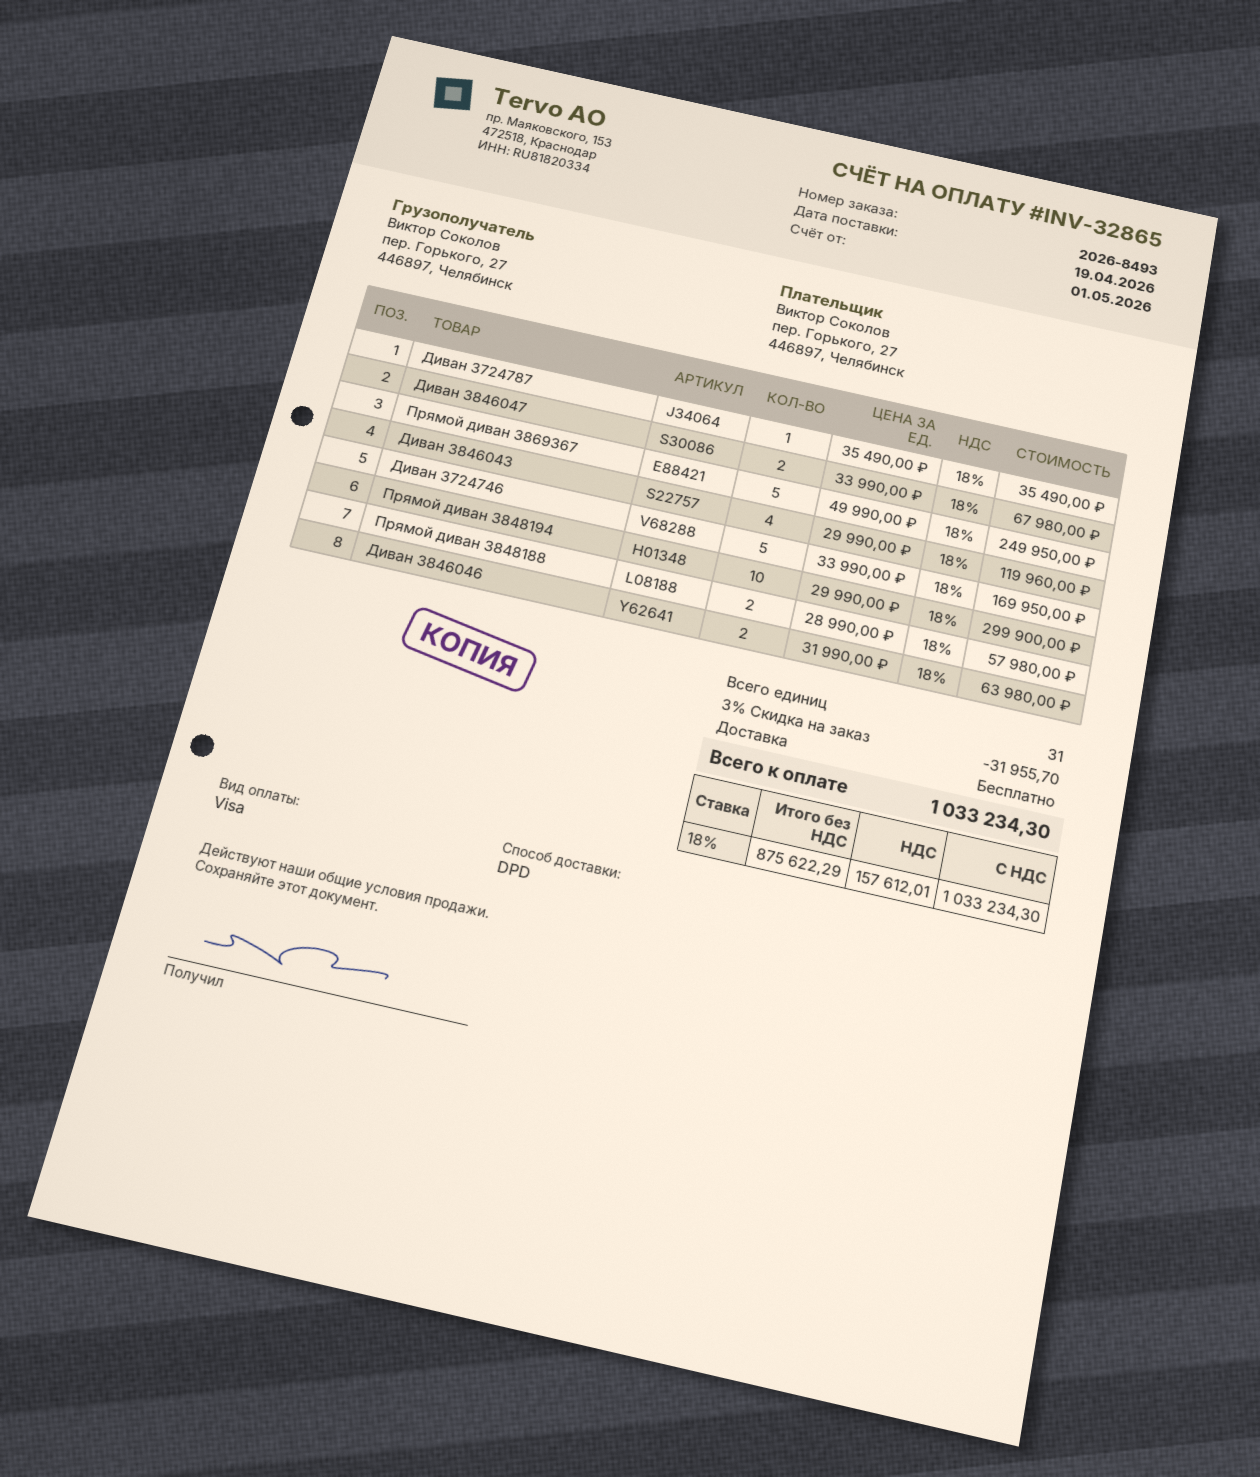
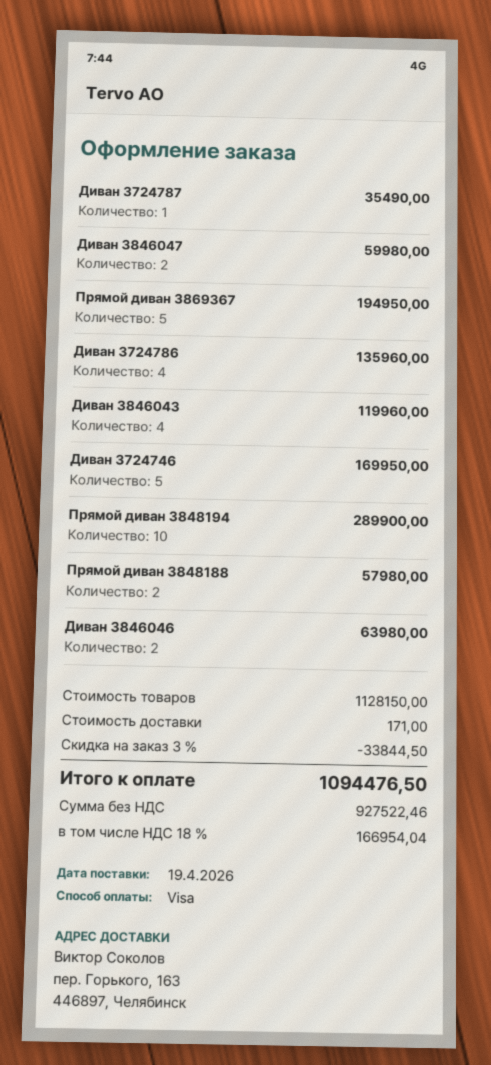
ship to: пер. Горького, 27, 446897, Челябинск -> пер. Горького, 163, 446897, Челябинск
Диван 3846047: 2 for 67980.00 -> 2 for 59980.00
Прямой диван 3869367: 5 for 249950.00 -> 5 for 194950.00
Прямой диван 3848194: 10 for 299900.00 -> 10 for 289900.00
Диван 3724786: none -> 4 for 135960.00
discount: 3% = 31955.70 -> 3% = 33844.50
shipping: 0.00 -> 171.00
net: 875622.29 -> 927522.46
tax: 18% = 157612.01 -> 18% = 166954.04
total: 1033234.30 -> 1094476.50

